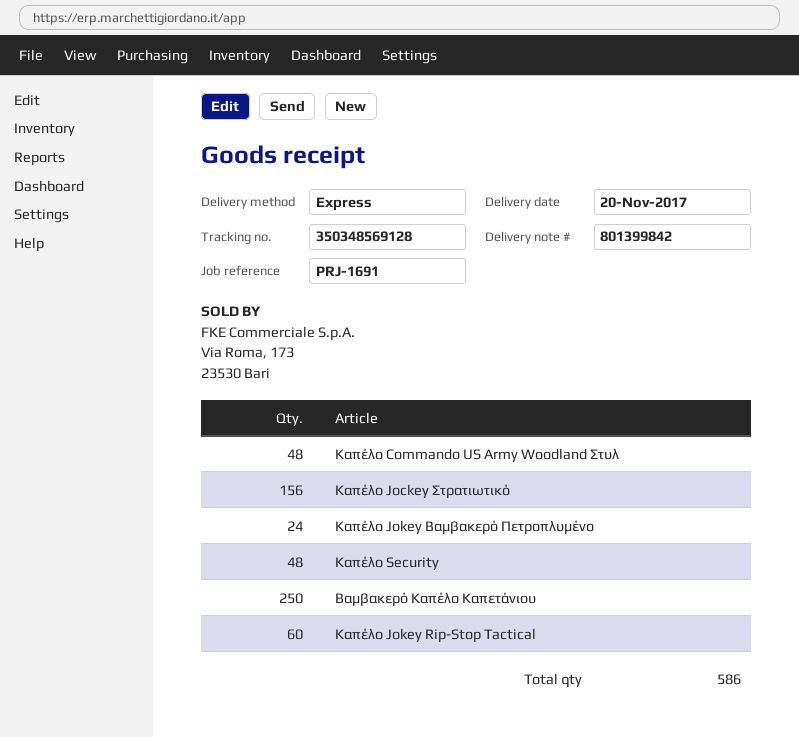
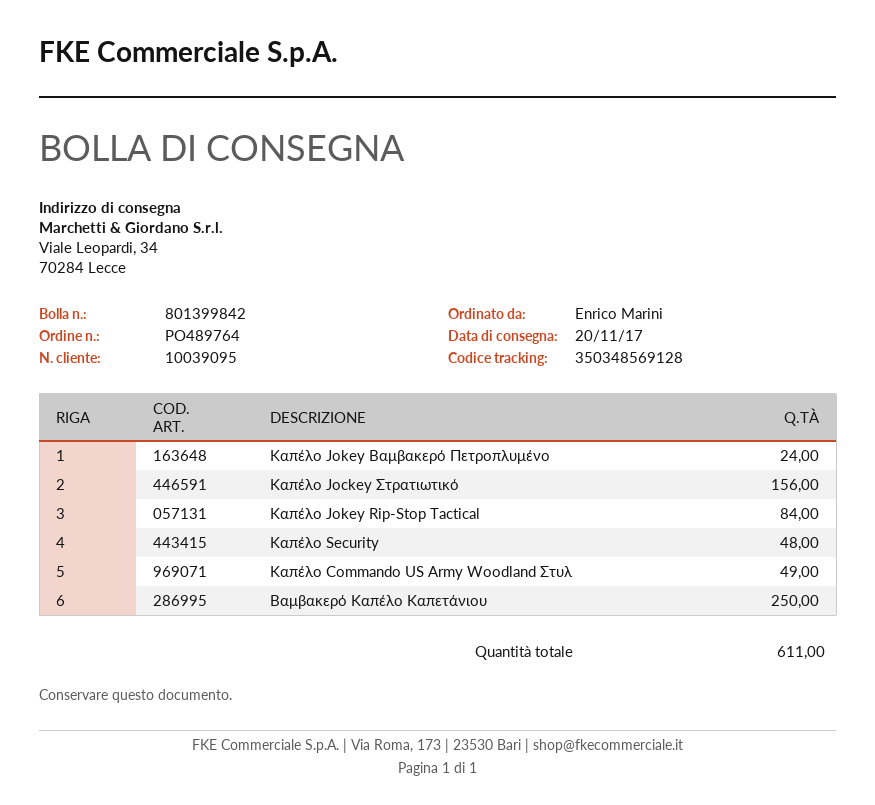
Καπέλο Commando US Army Woodland Στυλ: 48 -> 49
Καπέλο Jokey Rip-Stop Tactical: 60 -> 84
total quantity: 586 -> 611

